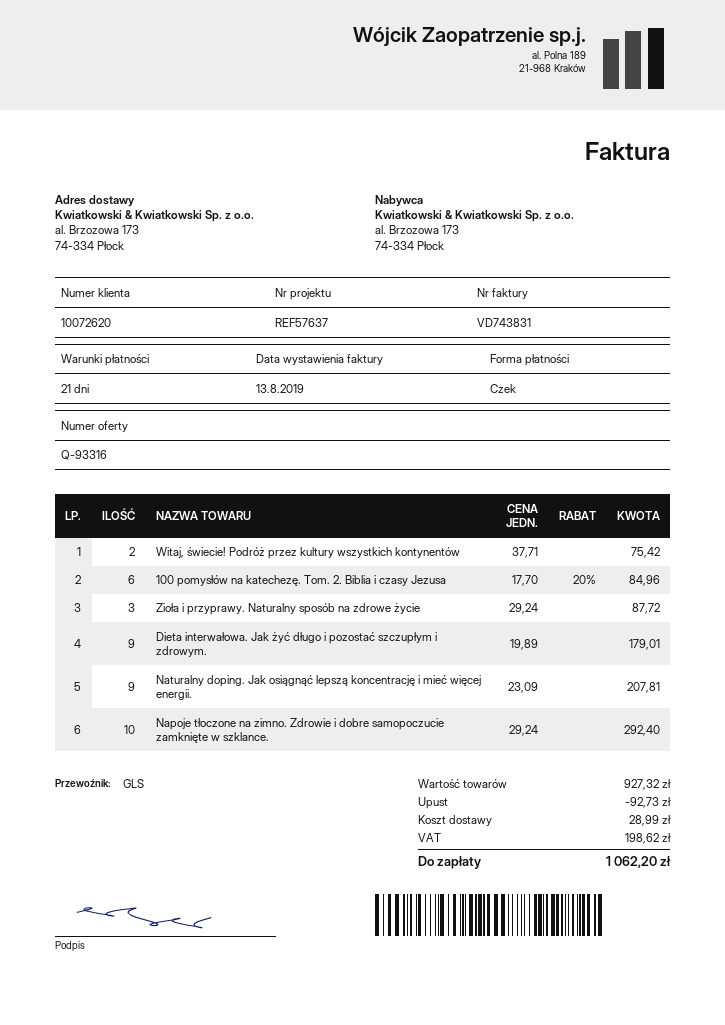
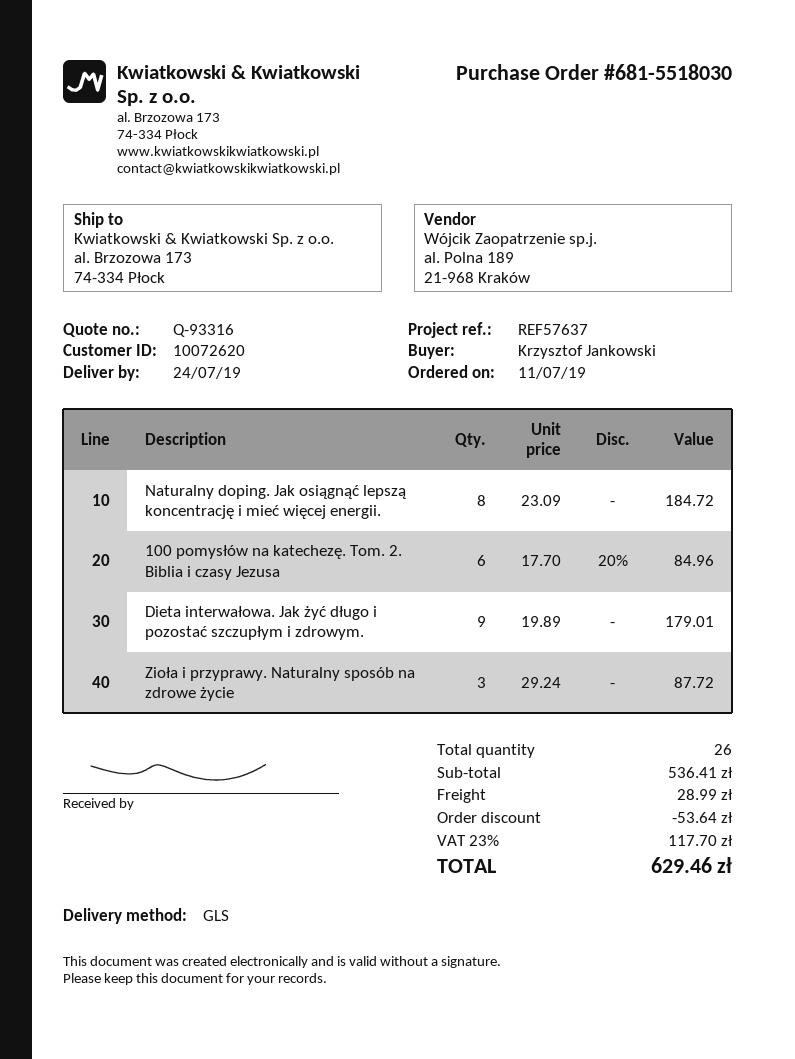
Witaj, świecie! Podróż przez kultury wszystkich kontynentów: 2 x 37.71 = 75.42 -> none
Naturalny doping. Jak osiągnąć lepszą koncentrację i mieć więcej energii.: 9 x 23.09 = 207.81 -> 8 x 23.09 = 184.72
Napoje tłoczone na zimno. Zdrowie i dobre samopoczucie zamknięte w szklance.: 10 x 29.24 = 292.40 -> none
subtotal: 927.32 -> 536.41
discount: 92.73 -> 53.64
tax: 198.62 -> 117.70
total: 1062.20 -> 629.46

